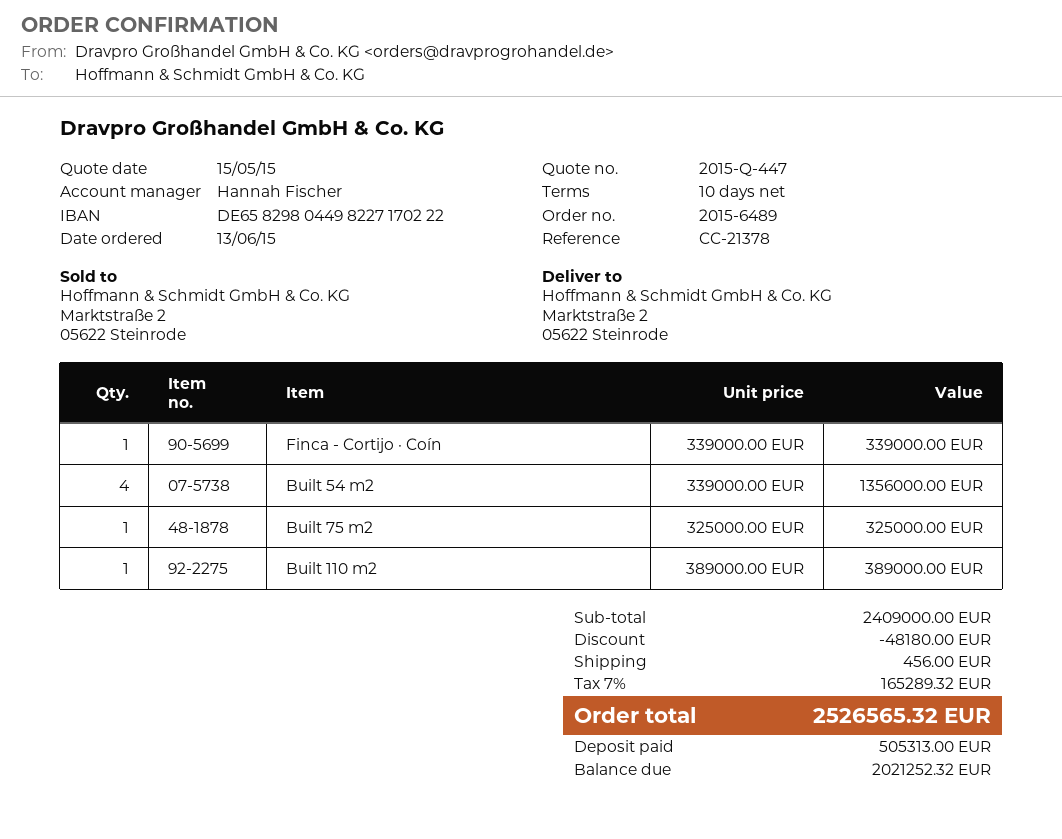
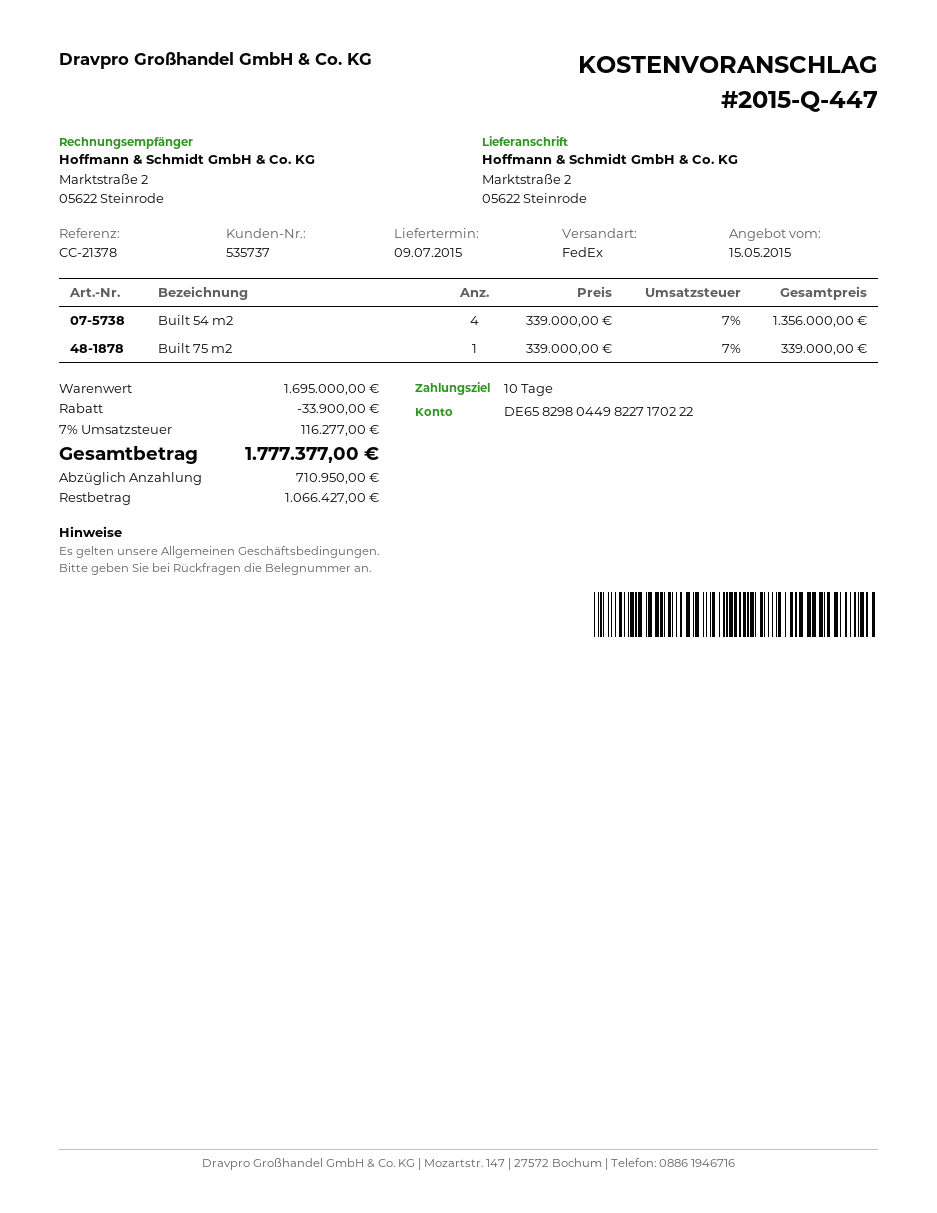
Finca - Cortijo · Coín: 1 x 339000.00 = 339000.00 -> none
Built 75 m2: 1 x 325000.00 = 325000.00 -> 1 x 339000.00 = 339000.00
Built 110 m2: 1 x 389000.00 = 389000.00 -> none
subtotal: 2409000.00 -> 1695000.00
discount: 48180.00 -> 33900.00
shipping: 456.00 -> none
tax: 7% = 165289.32 -> 7% = 116277.00
total: 2526565.32 -> 1777377.00
deposit: 505313.00 -> 710950.00
balance: 2021252.32 -> 1066427.00

